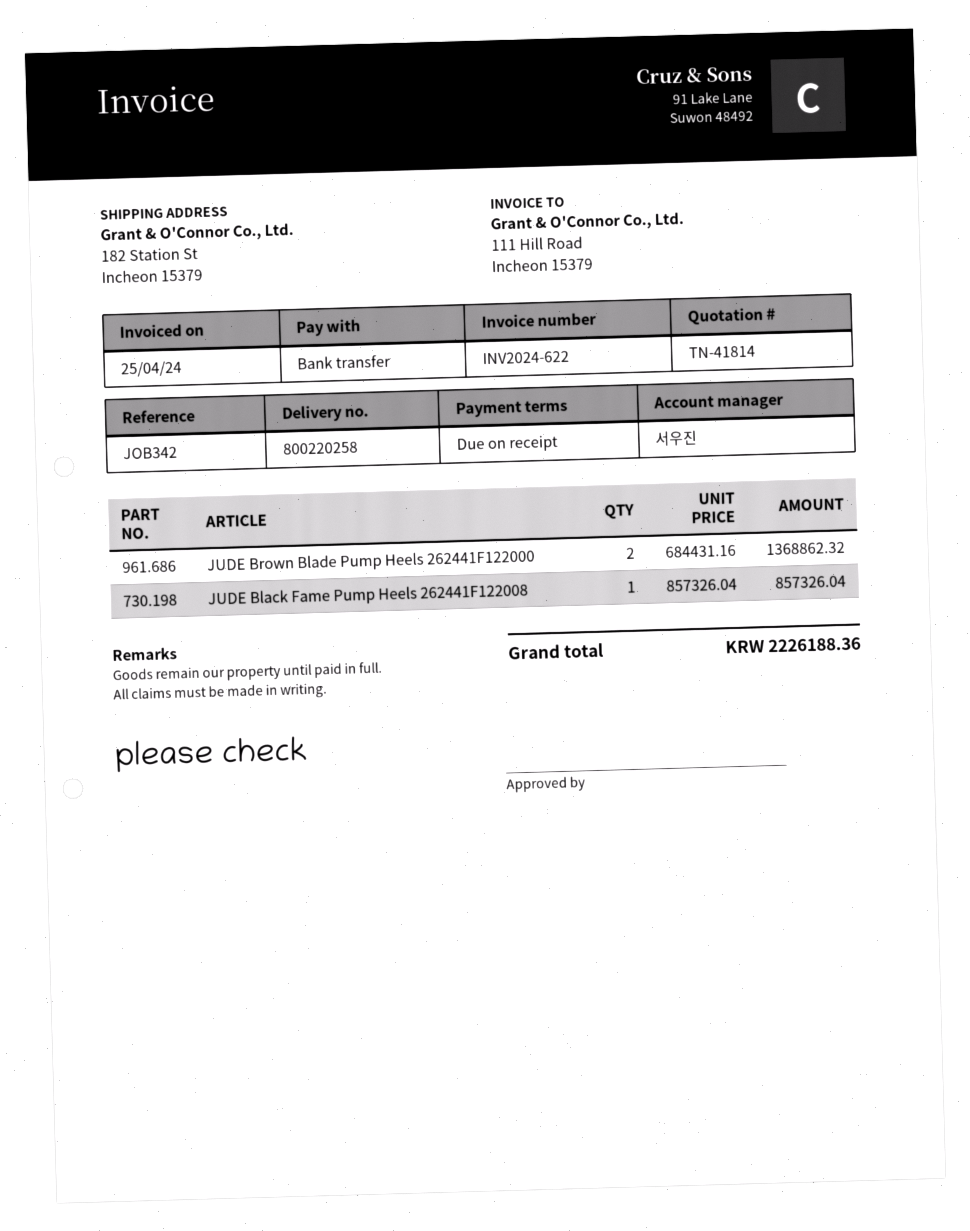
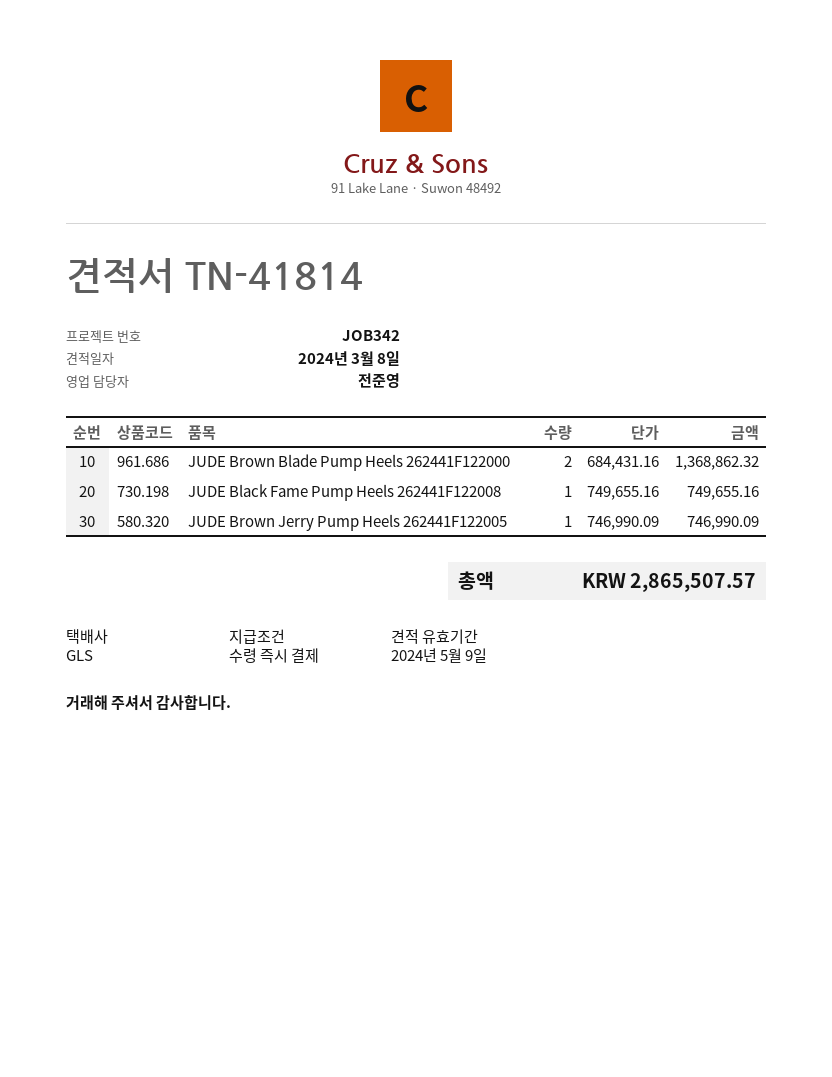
sales rep: 서우진 -> 전준영
JUDE Black Fame Pump Heels 262441F122008: 1 x 857326.04 = 857326.04 -> 1 x 749655.16 = 749655.16
JUDE Brown Jerry Pump Heels 262441F122005: none -> 1 x 746990.09 = 746990.09
total: 2226188.36 -> 2865507.57

